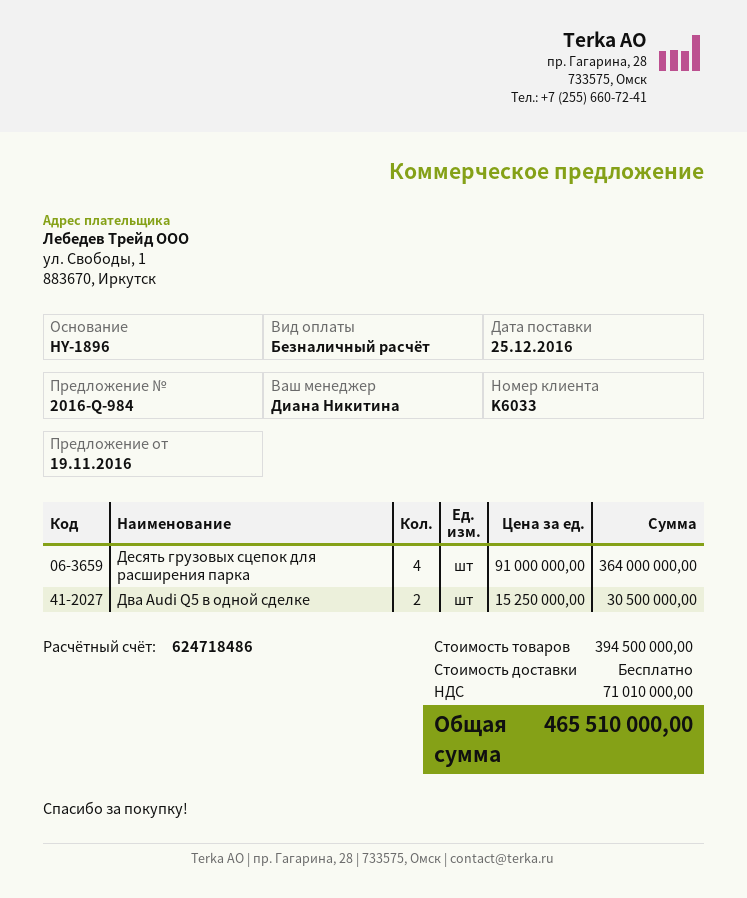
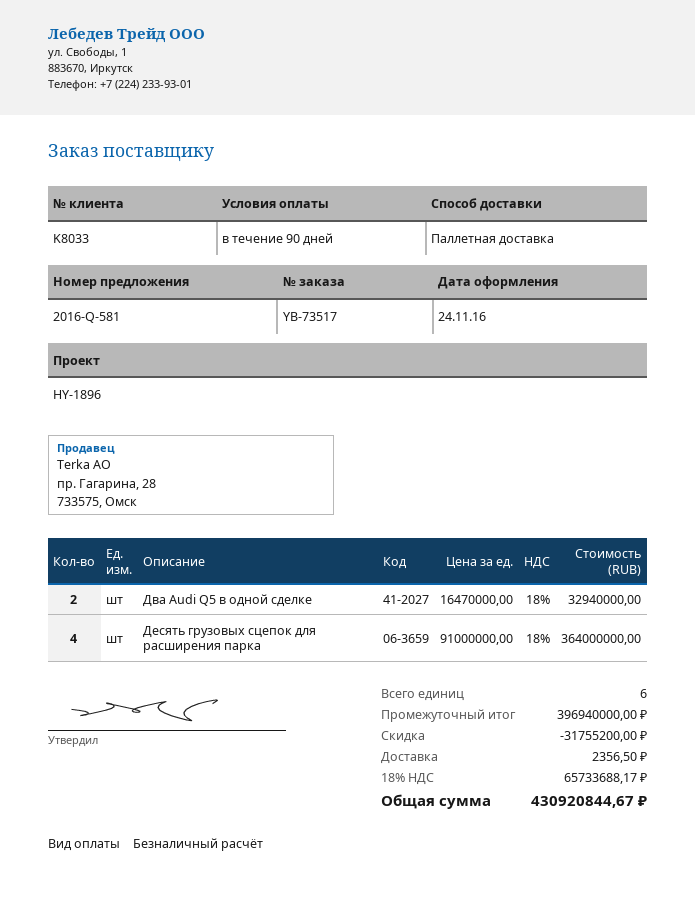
quote number: 2016-Q-984 -> 2016-Q-581
customer number: K6033 -> K8033
Два Audi Q5 в одной сделке: 2 x 15250000.00 = 30500000.00 -> 2 x 16470000.00 = 32940000.00
subtotal: 394500000.00 -> 396940000.00
discount: none -> 31755200.00
shipping: 0.00 -> 2356.50
tax: 71010000.00 -> 65733688.17
total: 465510000.00 -> 430920844.67

